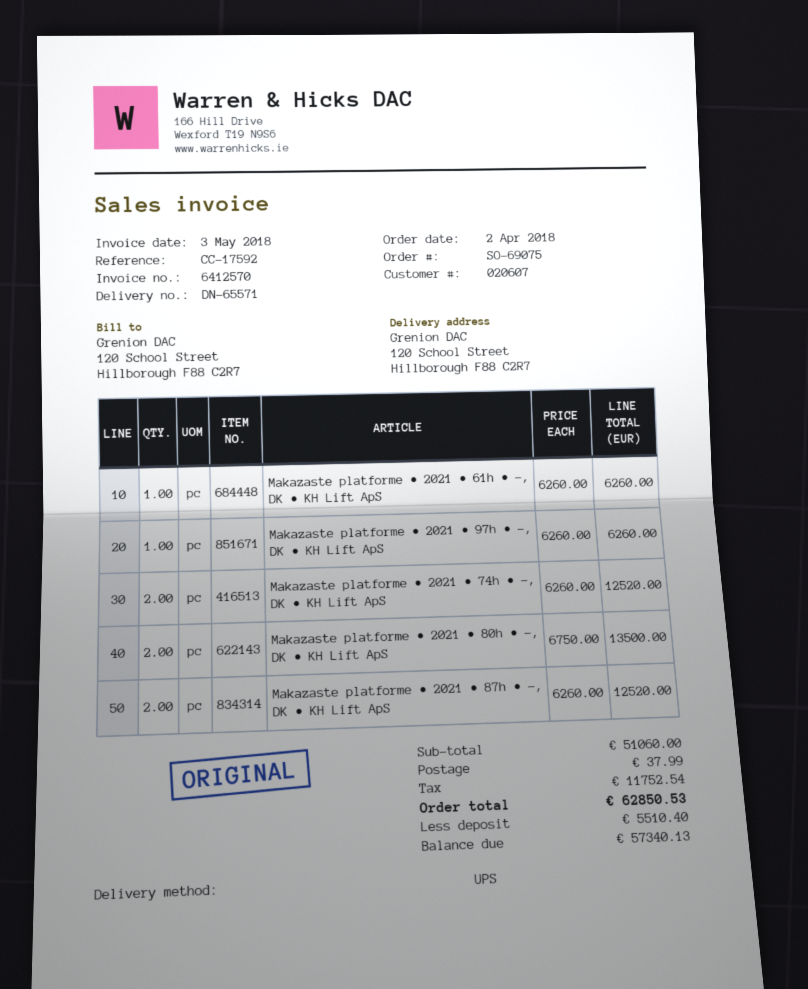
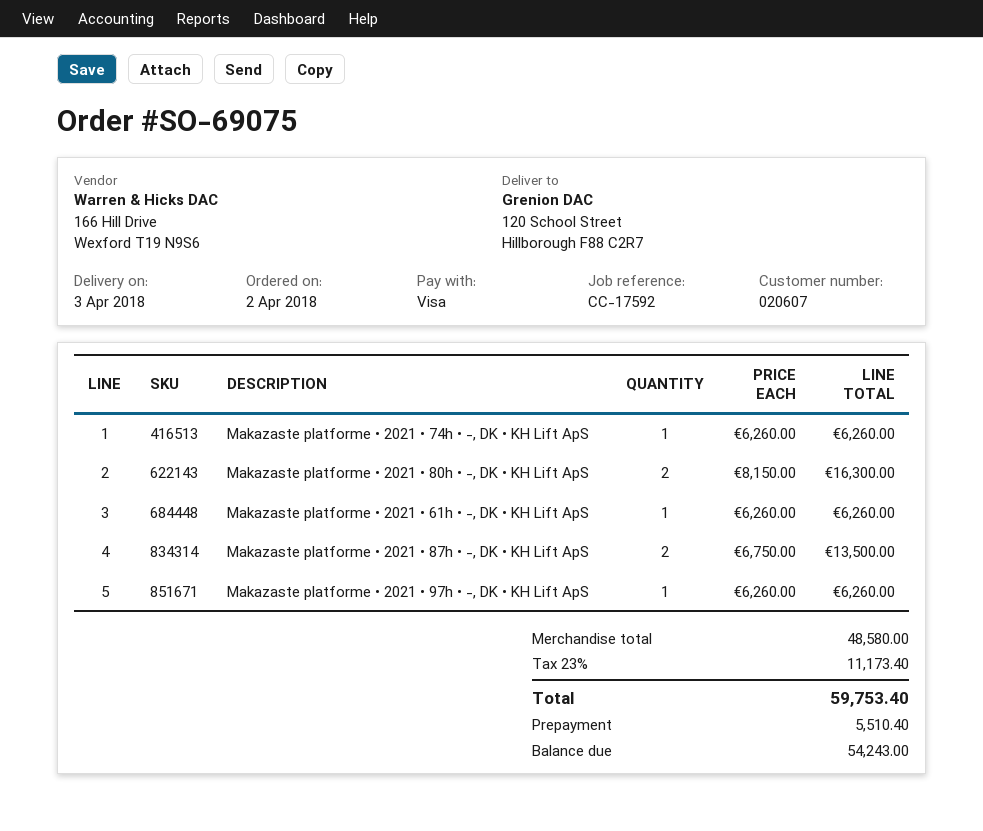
Makazaste platforme • 2021 • 74h • -, DK • KH Lift ApS: 2 x 6260.00 = 12520.00 -> 1 x 6260.00 = 6260.00
Makazaste platforme • 2021 • 80h • -, DK • KH Lift ApS: 2 x 6750.00 = 13500.00 -> 2 x 8150.00 = 16300.00
Makazaste platforme • 2021 • 87h • -, DK • KH Lift ApS: 2 x 6260.00 = 12520.00 -> 2 x 6750.00 = 13500.00
subtotal: 51060.00 -> 48580.00
shipping: 37.99 -> none
tax: 11752.54 -> 11173.40
total: 62850.53 -> 59753.40
balance: 57340.13 -> 54243.00

